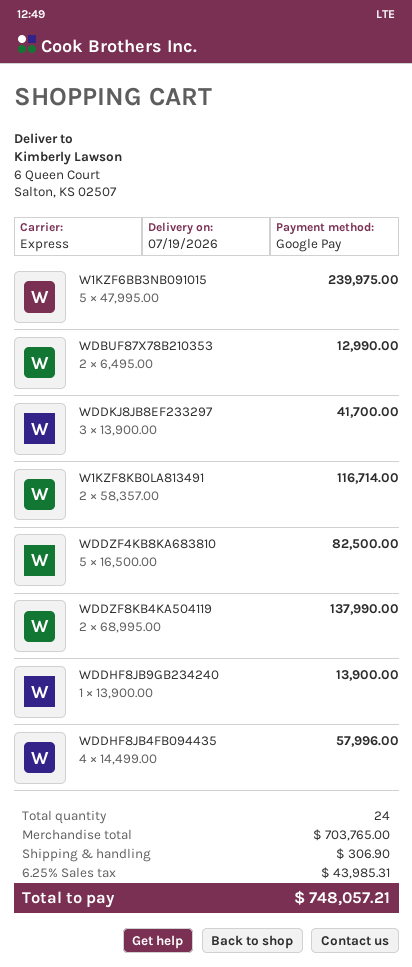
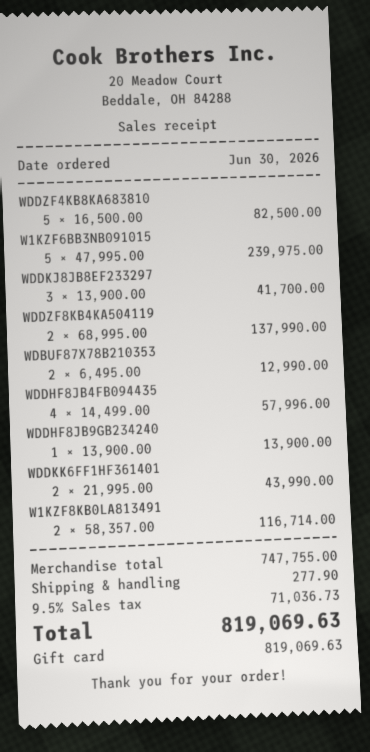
payment method: Google Pay -> gift card
WDDKK6FF1HF361401: none -> 2 x 21995.00 = 43990.00
subtotal: 703765.00 -> 747755.00
shipping: 306.90 -> 277.90
tax: 6.25% = 43985.31 -> 9.5% = 71036.73
total: 748057.21 -> 819069.63

